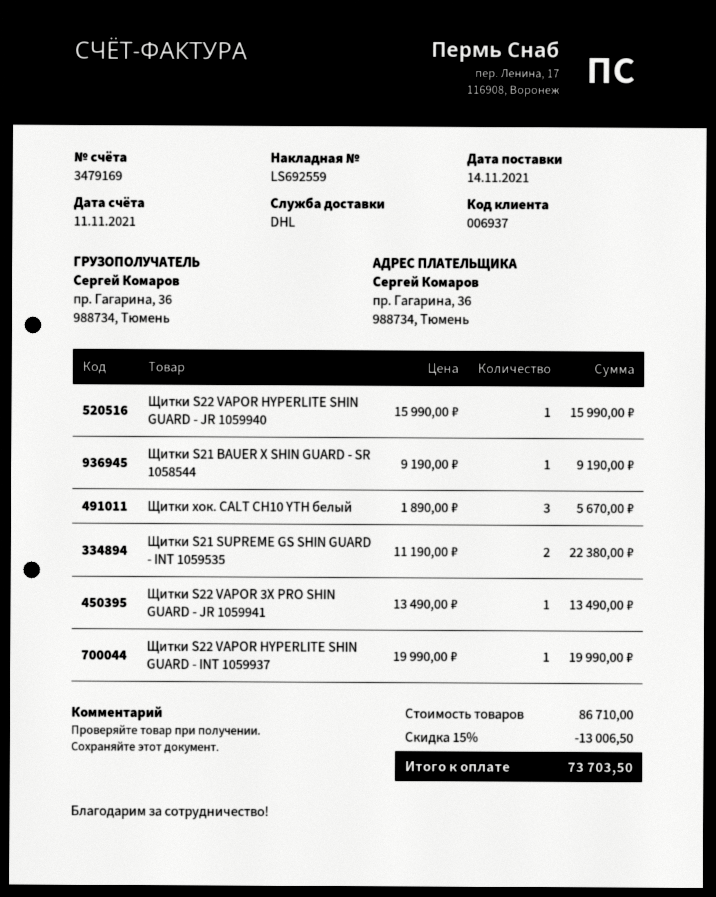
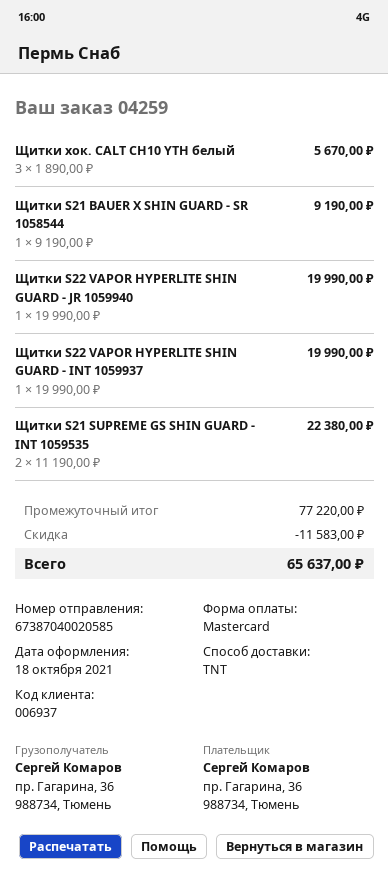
shipping method: DHL -> TNT
Щитки S22 VAPOR HYPERLITE SHIN GUARD - JR 1059940: 1 x 15990.00 = 15990.00 -> 1 x 19990.00 = 19990.00
Щитки S22 VAPOR 3X PRO SHIN GUARD - JR 1059941: 1 x 13490.00 = 13490.00 -> none
subtotal: 86710.00 -> 77220.00
discount: 13006.50 -> 11583.00
total: 73703.50 -> 65637.00

